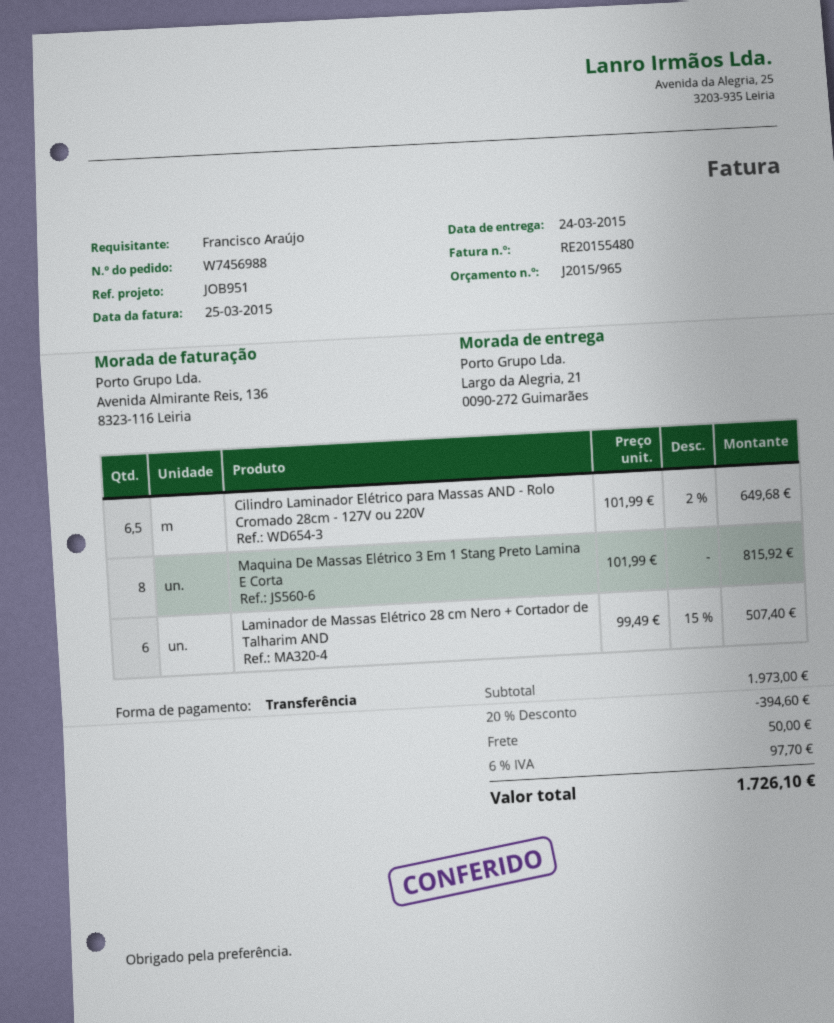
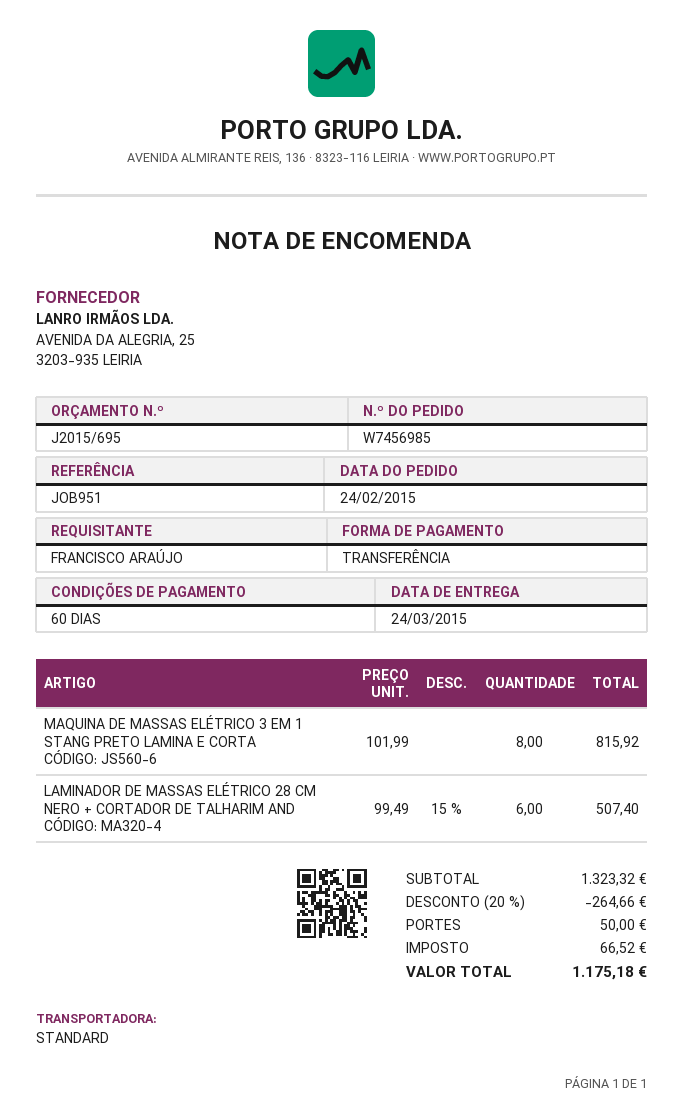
quote number: J2015/965 -> J2015/695
order number: W7456988 -> W7456985
Cilindro Laminador Elétrico para Massas AND - Rolo Cromado 28cm - 127V ou 220V: 6.5 x 101.99 - 2% = 649.68 -> none
subtotal: 1973.00 -> 1323.32
discount: 20% = 394.60 -> 20% = 264.66
tax: 97.70 -> 66.52
total: 1726.10 -> 1175.18

